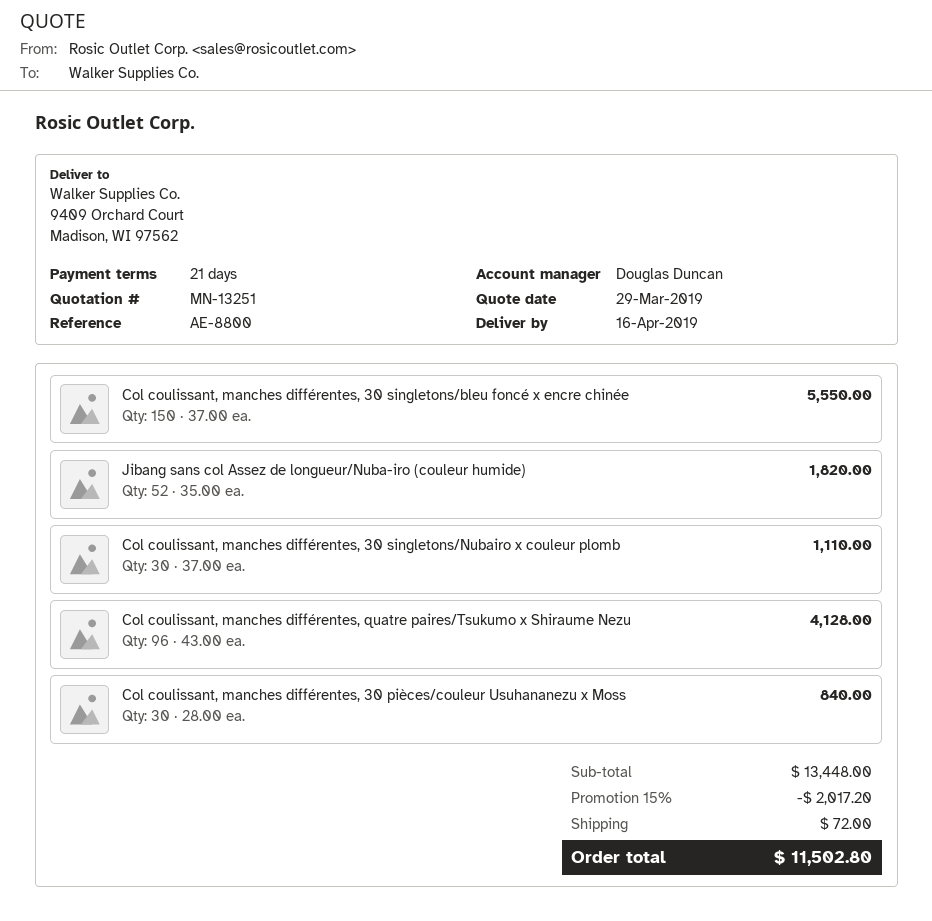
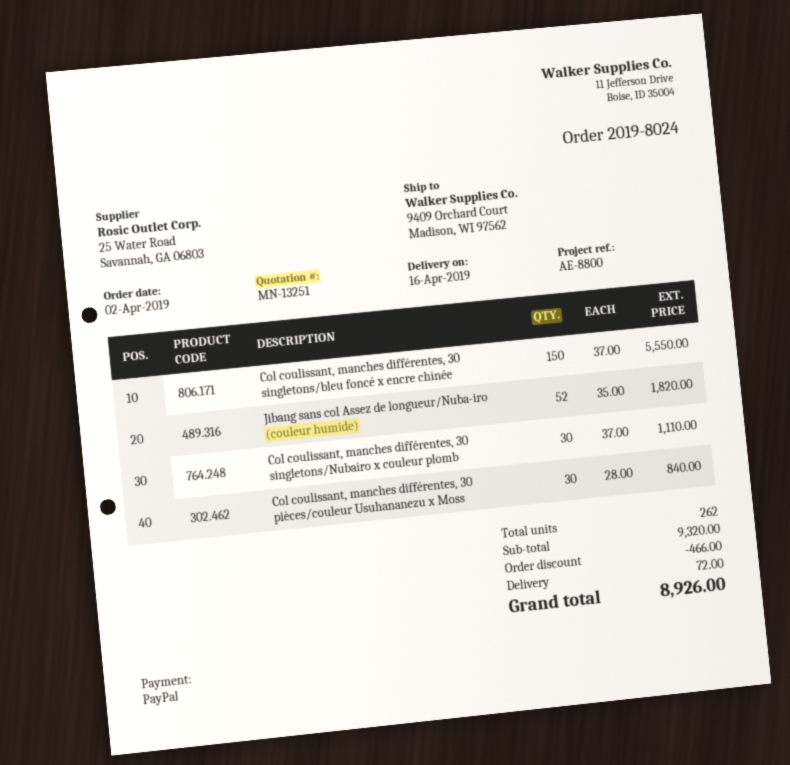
Col coulissant, manches différentes, quatre paires/Tsukumo x Shiraume Nezu: 96 x 43.00 = 4128.00 -> none
subtotal: 13448.00 -> 9320.00
discount: 2017.20 -> 466.00
total: 11502.80 -> 8926.00

